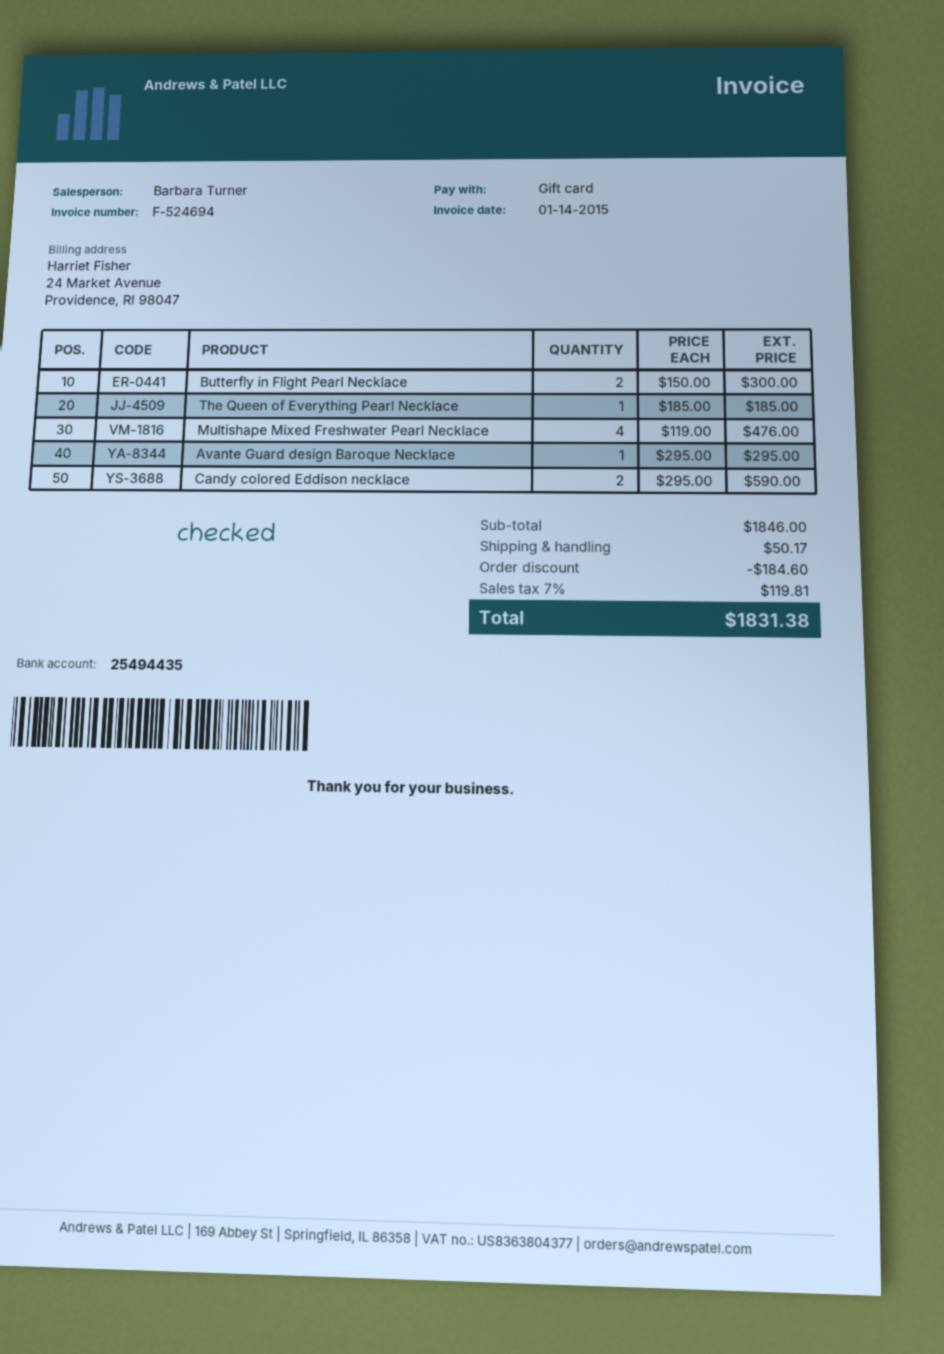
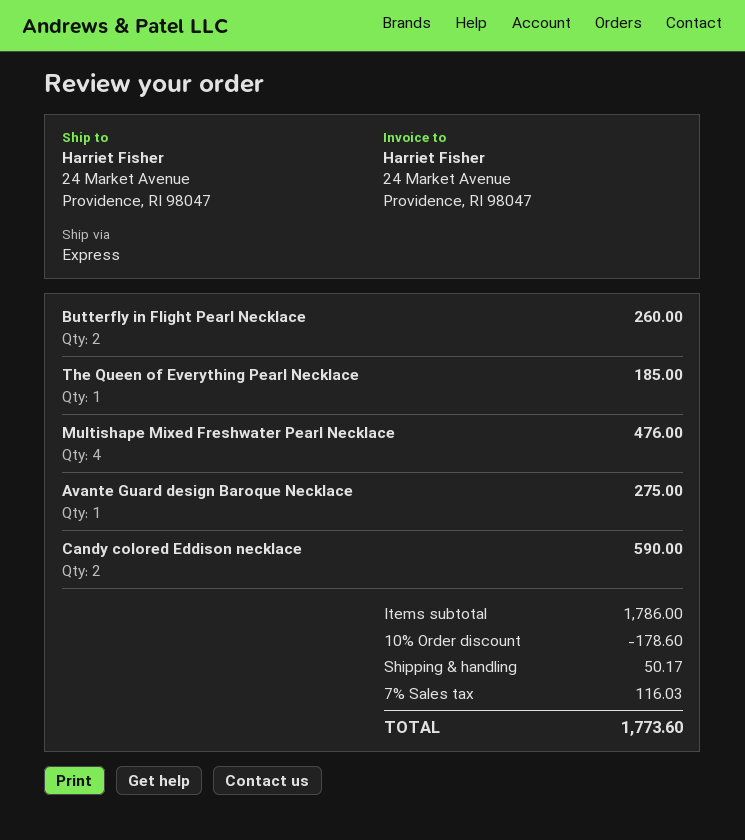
Butterfly in Flight Pearl Necklace: 2 for 300.00 -> 2 for 260.00
Avante Guard design Baroque Necklace: 1 for 295.00 -> 1 for 275.00
subtotal: 1846.00 -> 1786.00
discount: 184.60 -> 178.60
tax: 7% = 119.81 -> 7% = 116.03
total: 1831.38 -> 1773.60

